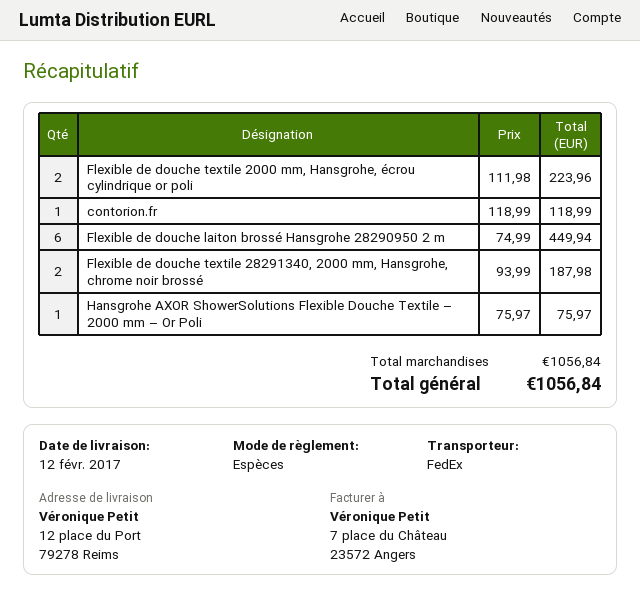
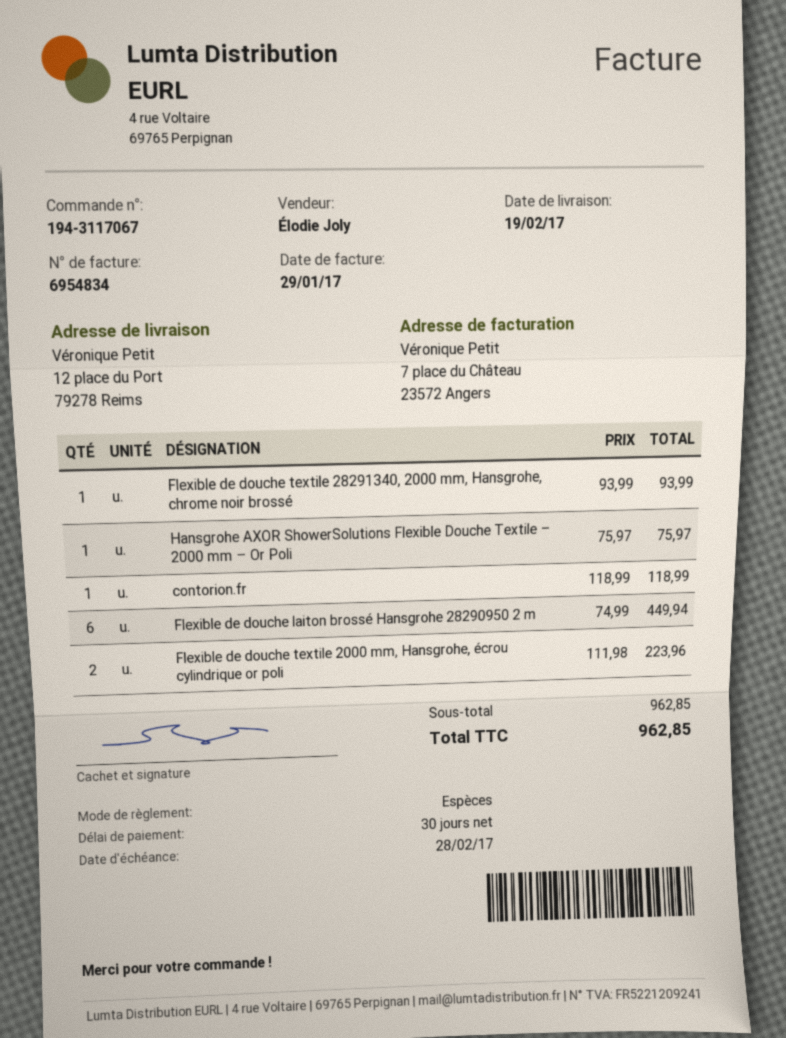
delivery date: 2017-02-12 -> 2017-02-19
Flexible de douche textile 28291340, 2000 mm, Hansgrohe, chrome noir brossé: 2 x 93.99 = 187.98 -> 1 x 93.99 = 93.99
subtotal: 1056.84 -> 962.85
total: 1056.84 -> 962.85

